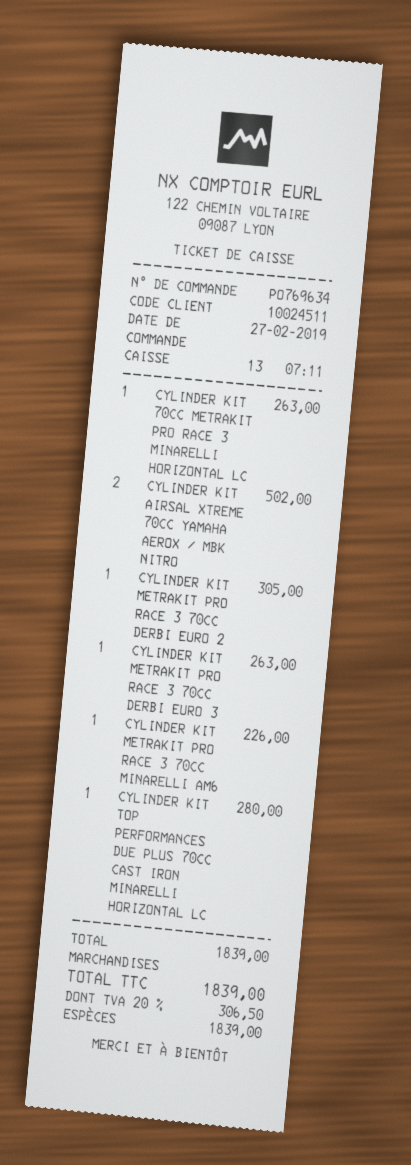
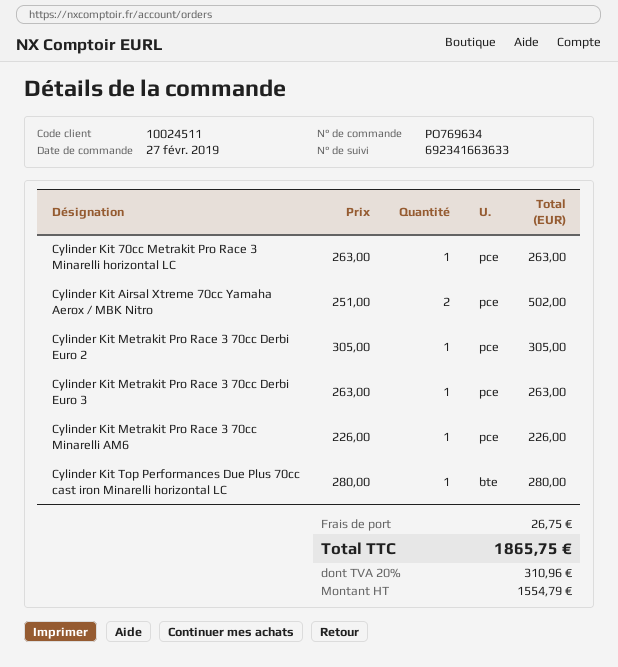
shipping: none -> 26.75
tax: 20% = 306.50 -> 20% = 310.96
total: 1839.00 -> 1865.75

